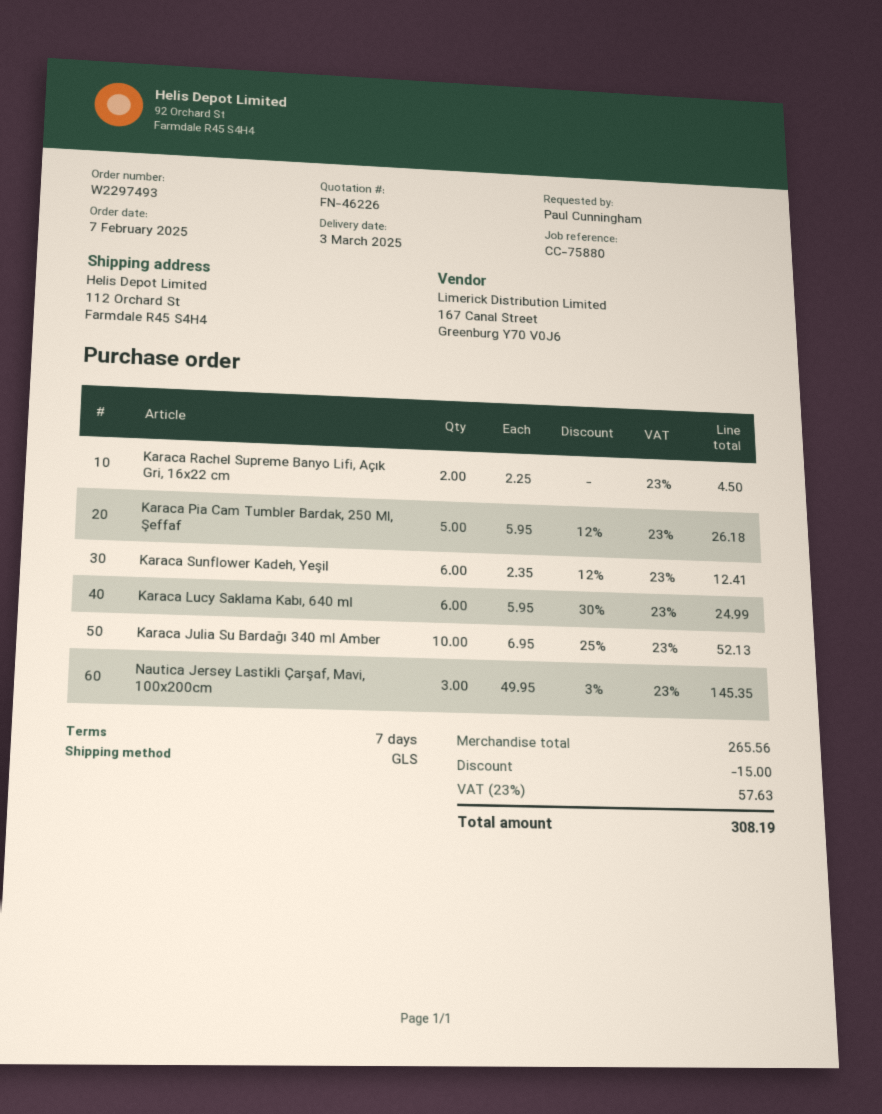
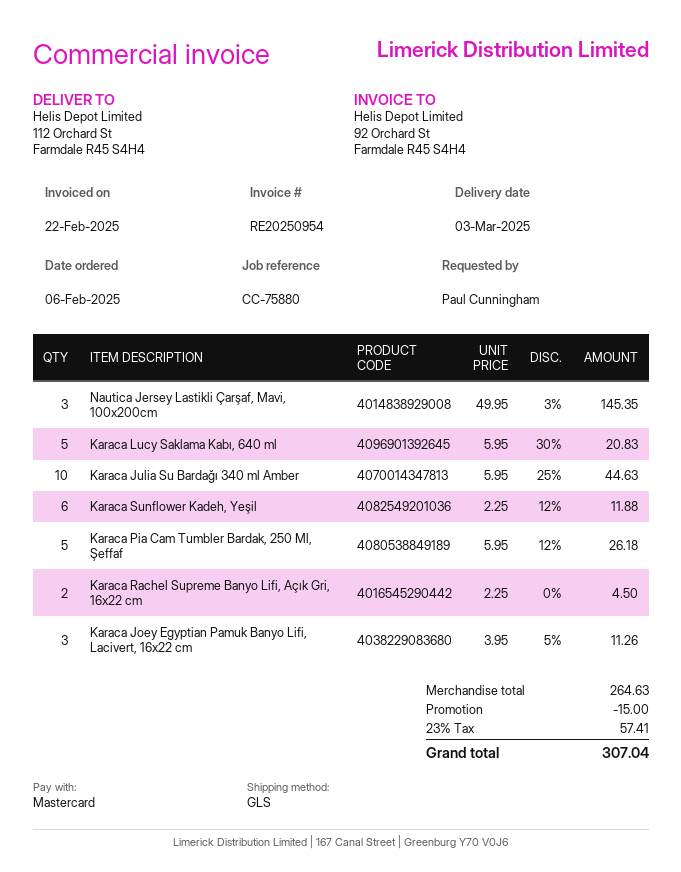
order date: 2025-02-07 -> 2025-02-06
Karaca Sunflower Kadeh, Yeşil: 6 x 2.35 - 12% = 12.41 -> 6 x 2.25 - 12% = 11.88
Karaca Lucy Saklama Kabı, 640 ml: 6 x 5.95 - 30% = 24.99 -> 5 x 5.95 - 30% = 20.83
Karaca Julia Su Bardağı 340 ml Amber: 10 x 6.95 - 25% = 52.13 -> 10 x 5.95 - 25% = 44.63
Karaca Joey Egyptian Pamuk Banyo Lifi, Lacivert, 16x22 cm: none -> 3 x 3.95 - 5% = 11.26
subtotal: 265.56 -> 264.63
tax: 23% = 57.63 -> 23% = 57.41
total: 308.19 -> 307.04

